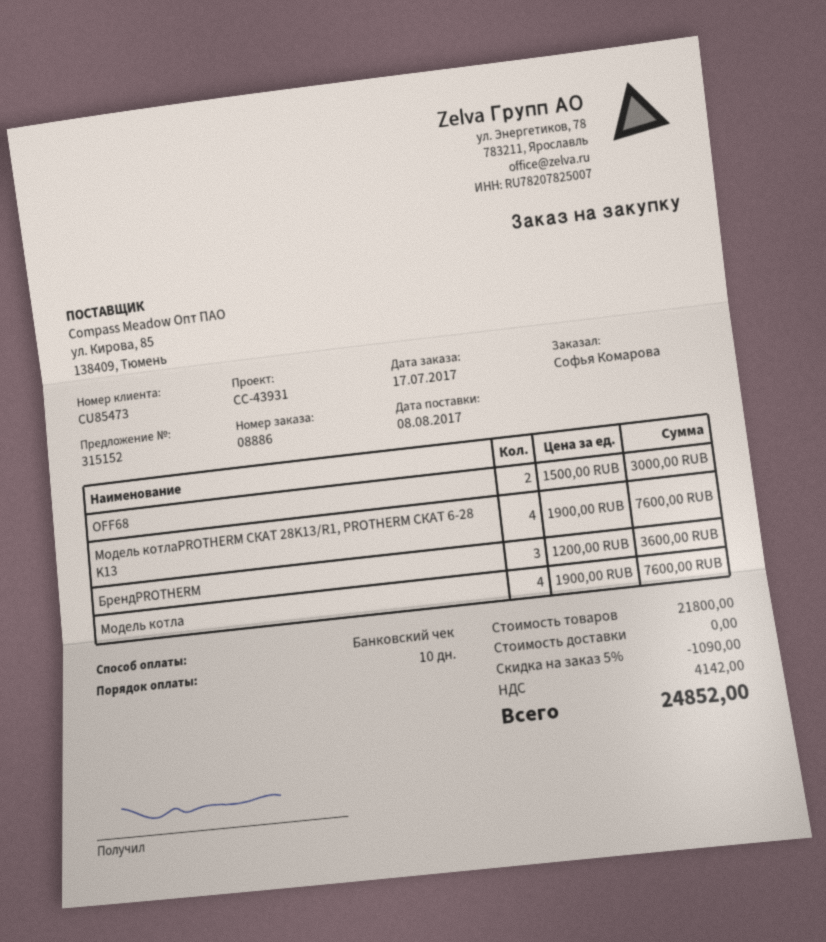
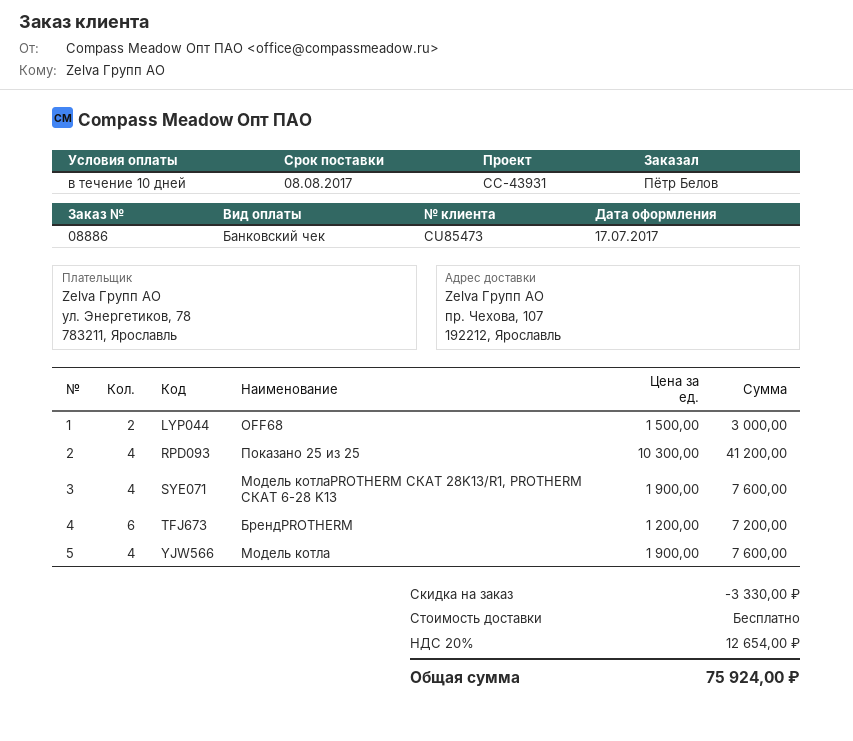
ordered by: Софья Комарова -> Пётр Белов
БрендPROTHERM: 3 x 1200.00 = 3600.00 -> 6 x 1200.00 = 7200.00
Показано 25 из 25: none -> 4 x 10300.00 = 41200.00
discount: 1090.00 -> 3330.00
tax: 4142.00 -> 12654.00
total: 24852.00 -> 75924.00

